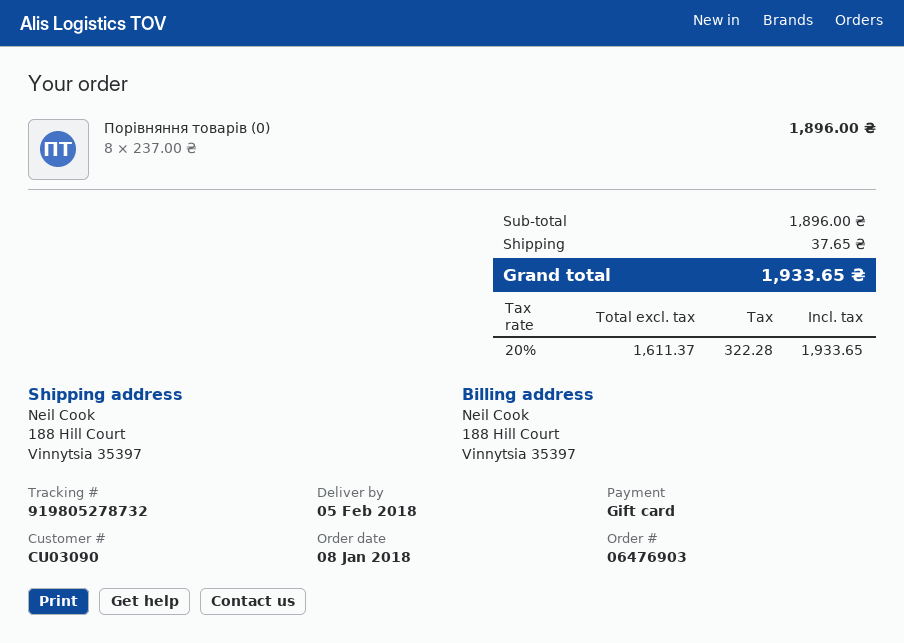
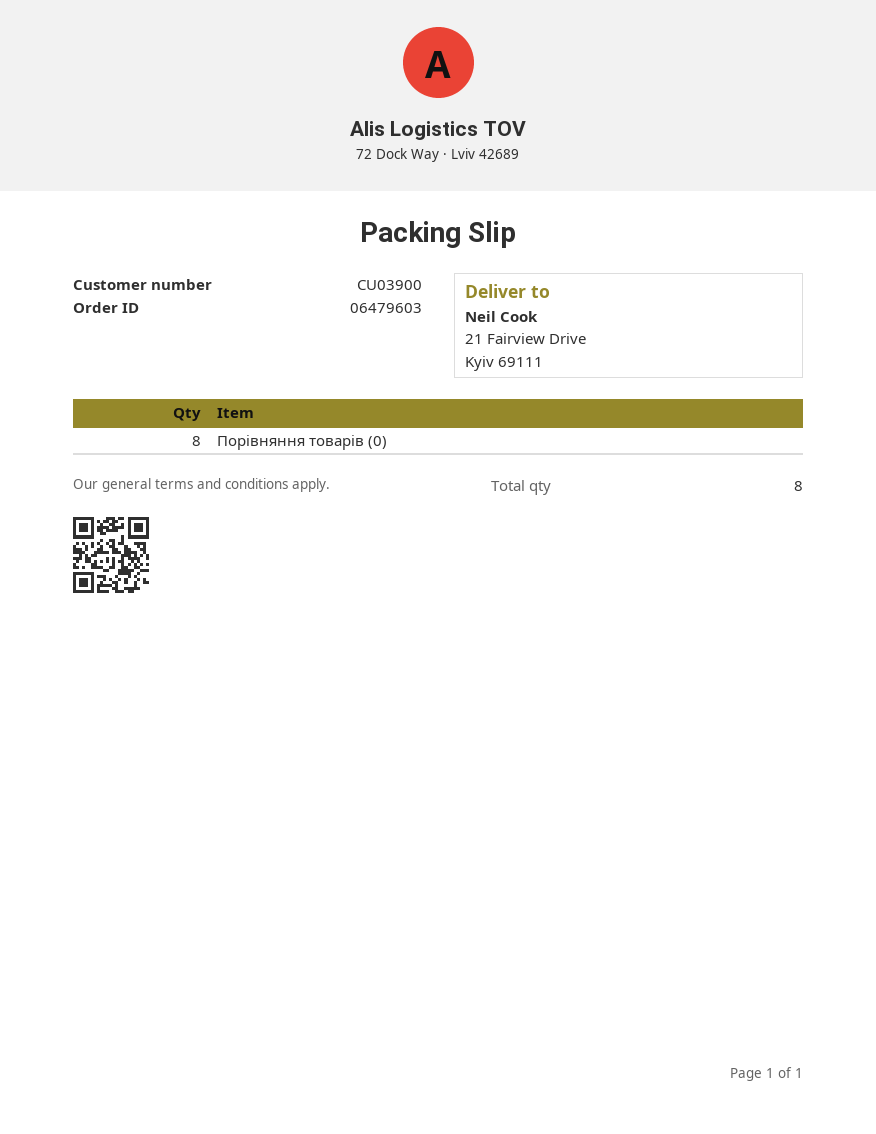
order number: 06476903 -> 06479603
customer number: CU03090 -> CU03900
ship to: 188 Hill Court, Vinnytsia 35397 -> 21 Fairview Drive, Kyiv 69111

